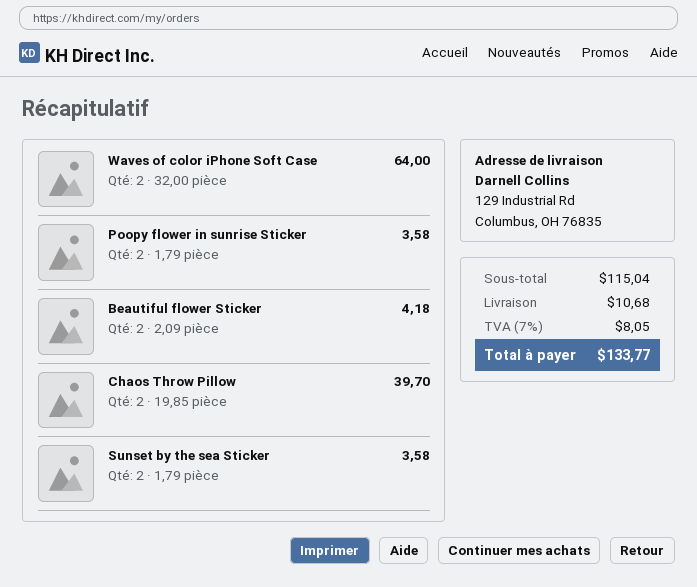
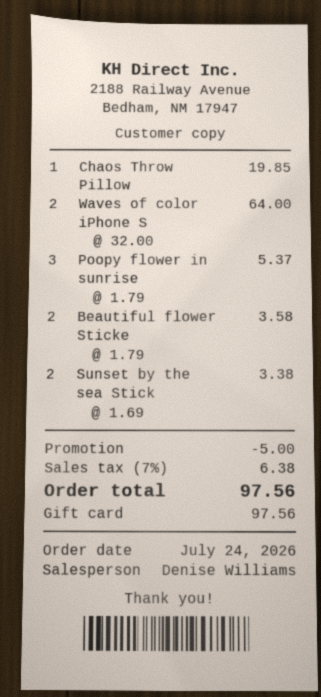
Poopy flower in sunrise Sticker: 2 x 1.79 = 3.58 -> 3 x 1.79 = 5.37
Beautiful flower Sticker: 2 x 2.09 = 4.18 -> 2 x 1.79 = 3.58
Chaos Throw Pillow: 2 x 19.85 = 39.70 -> 1 x 19.85 = 19.85
Sunset by the sea Sticker: 2 x 1.79 = 3.58 -> 2 x 1.69 = 3.38
discount: none -> 5.00
shipping: 10.68 -> none
tax: 7% = 8.05 -> 7% = 6.38
total: 133.77 -> 97.56

